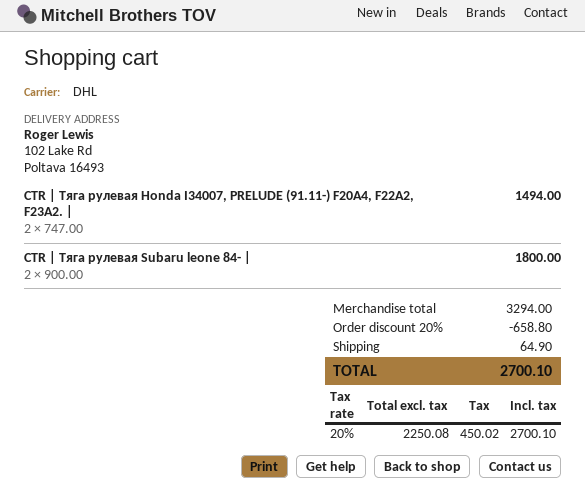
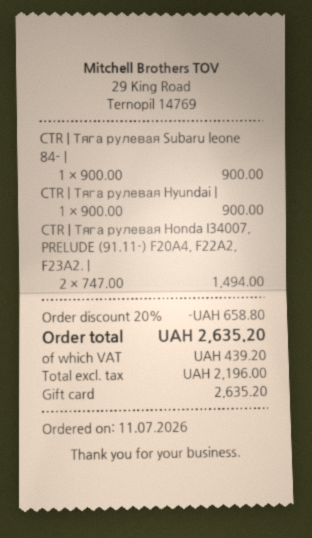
CTR | Тяга рулевая Subaru leone 84- |: 2 x 900.00 = 1800.00 -> 1 x 900.00 = 900.00
CTR | Тяга рулевая Hyundai |: none -> 1 x 900.00 = 900.00
shipping: 64.90 -> none
net: 2250.08 -> 2196.00
tax: 450.02 -> 439.20
total: 2700.10 -> 2635.20

